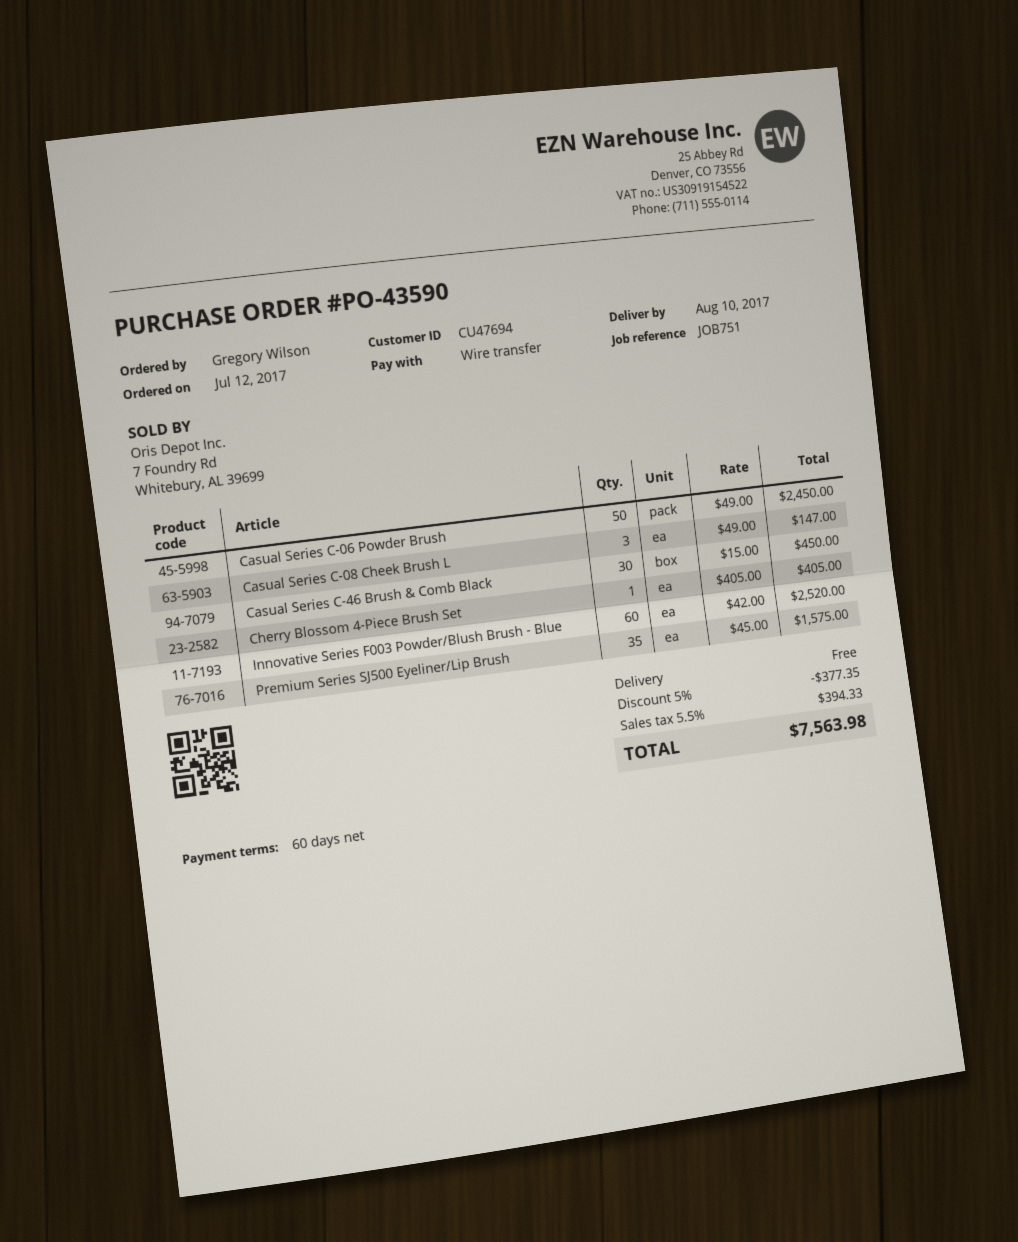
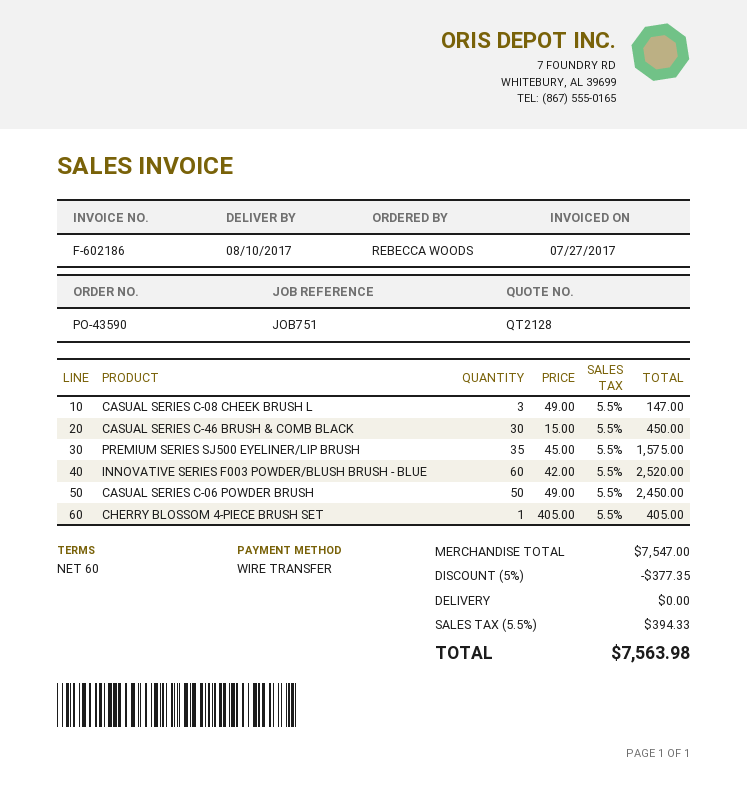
ordered by: Gregory Wilson -> REBECCA WOODS

